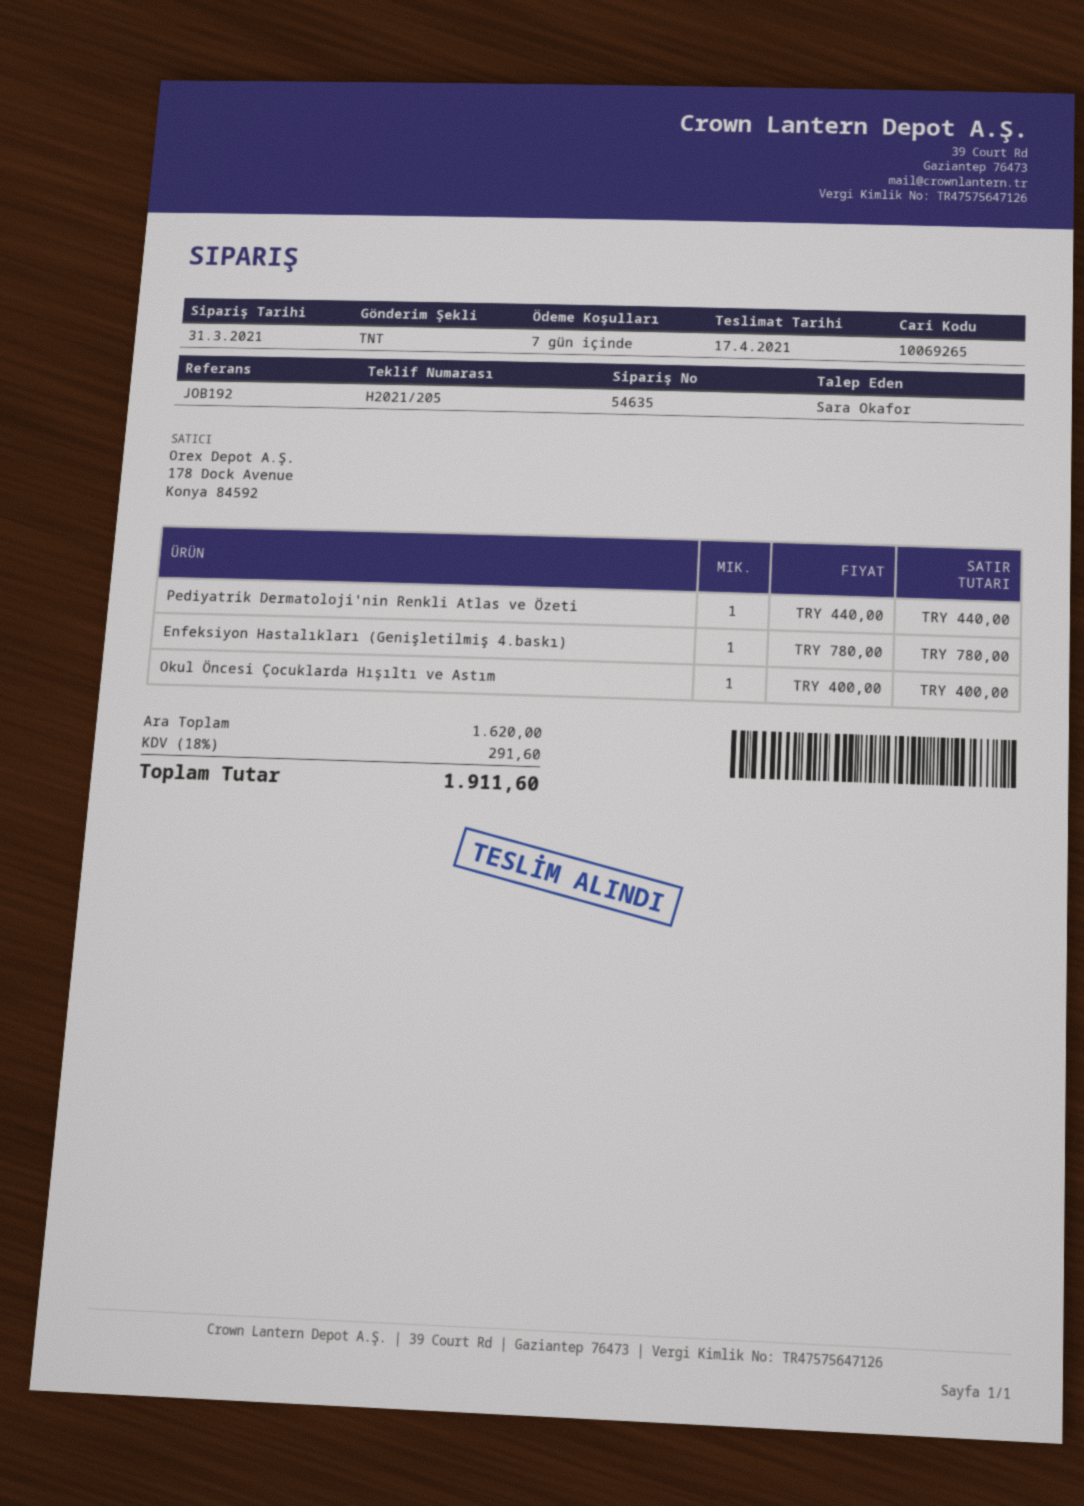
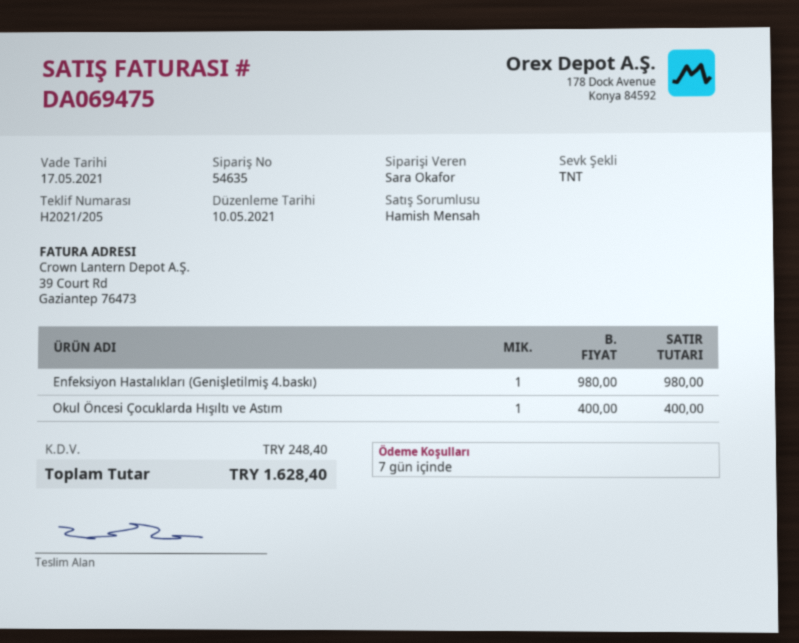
Pediyatrik Dermatoloji'nin Renkli Atlas ve Özeti: 1 x 440.00 = 440.00 -> none
Enfeksiyon Hastalıkları (Genişletilmiş 4.baskı): 1 x 780.00 = 780.00 -> 1 x 980.00 = 980.00
tax: 291.60 -> 248.40
total: 1911.60 -> 1628.40

